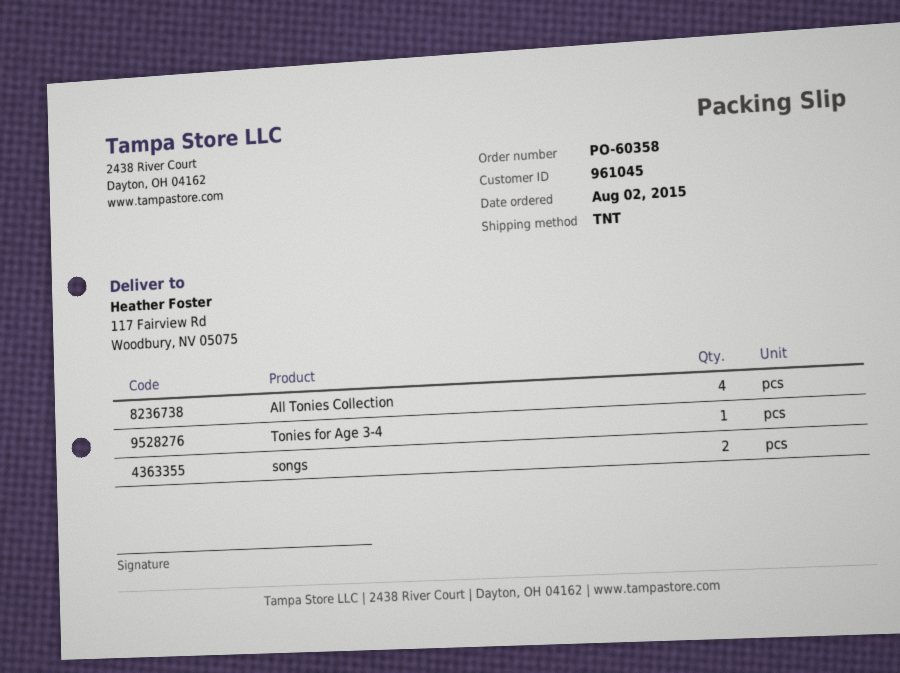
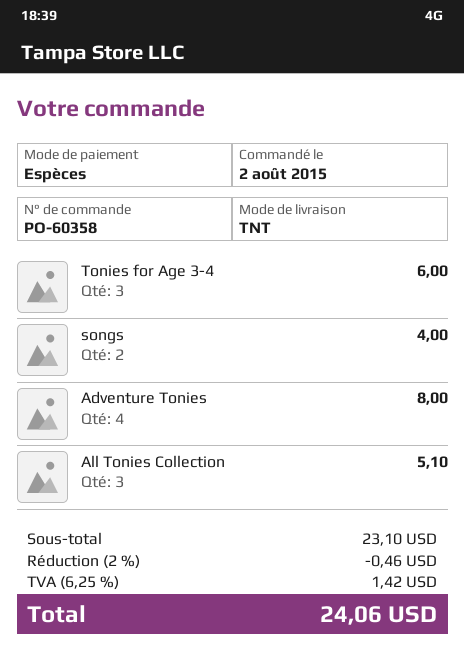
All Tonies Collection: 4 -> 3
Tonies for Age 3-4: 1 -> 3
Adventure Tonies: none -> 4

